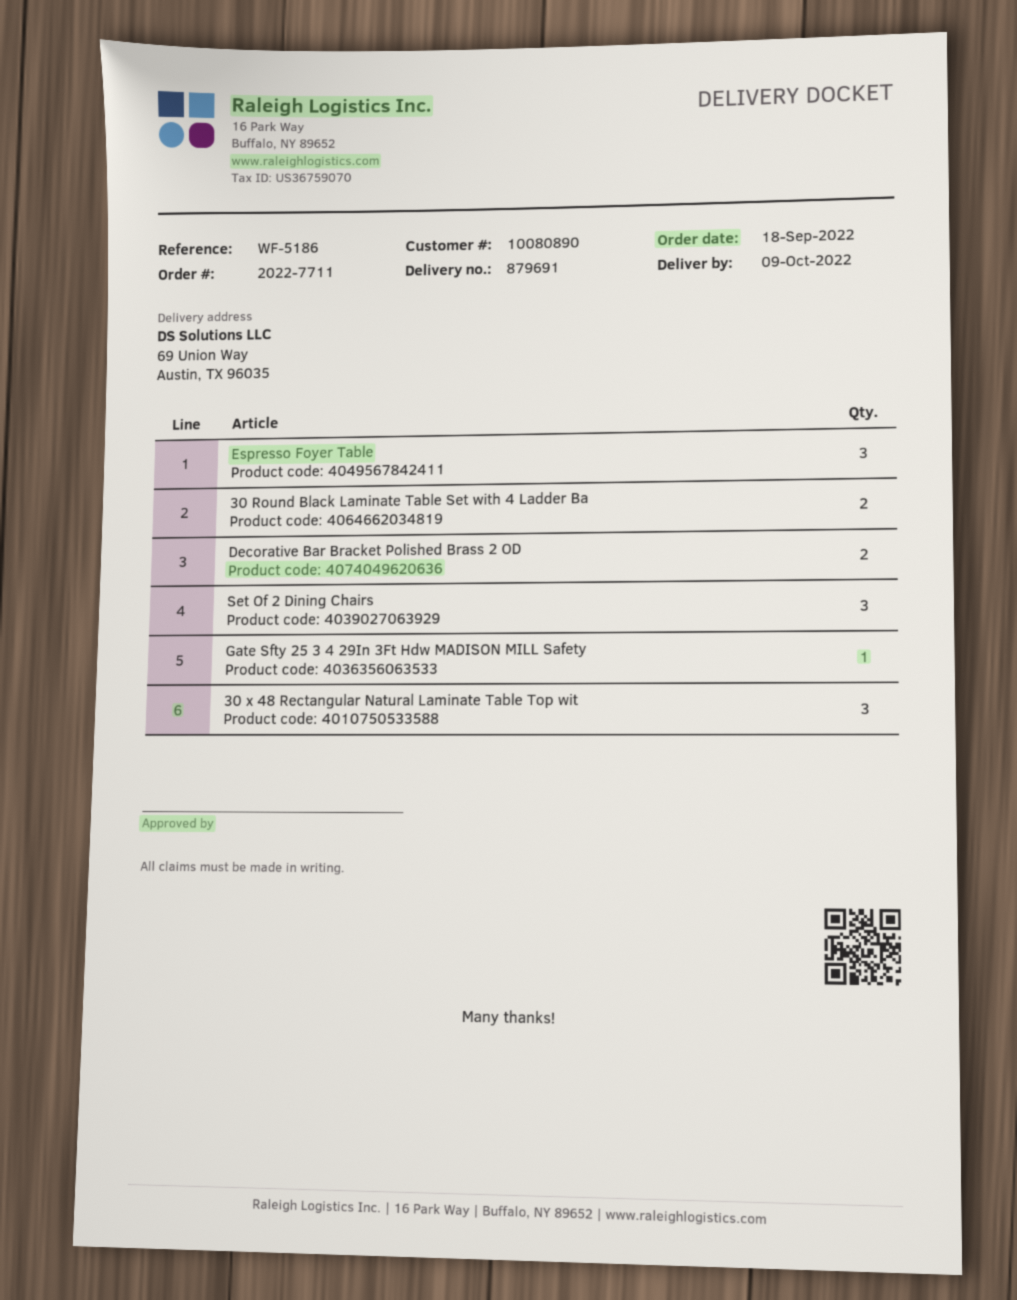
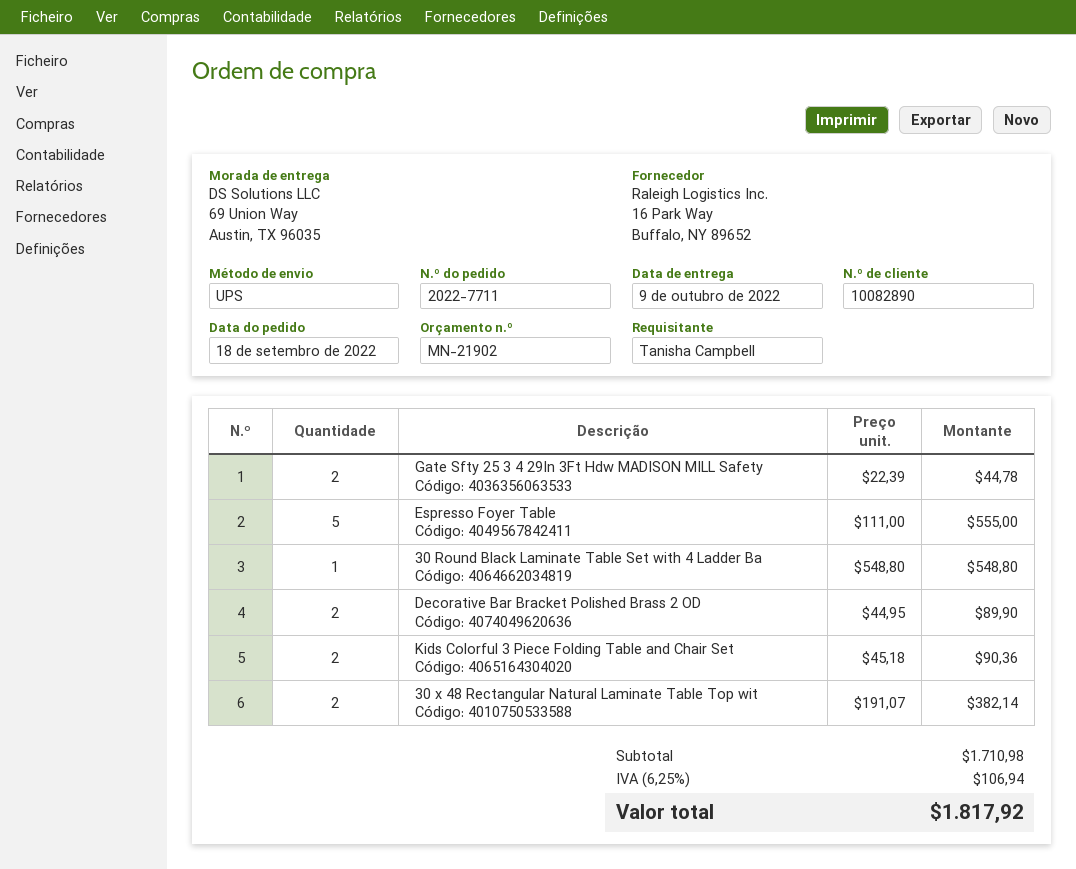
customer number: 10080890 -> 10082890
Espresso Foyer Table: 3 -> 5
30 Round Black Laminate Table Set with 4 Ladder Ba: 2 -> 1
Set Of 2 Dining Chairs: 3 -> none
Gate Sfty 25 3 4 29In 3Ft Hdw MADISON MILL Safety: 1 -> 2
30 x 48 Rectangular Natural Laminate Table Top wit: 3 -> 2
Kids Colorful 3 Piece Folding Table and Chair Set: none -> 2

